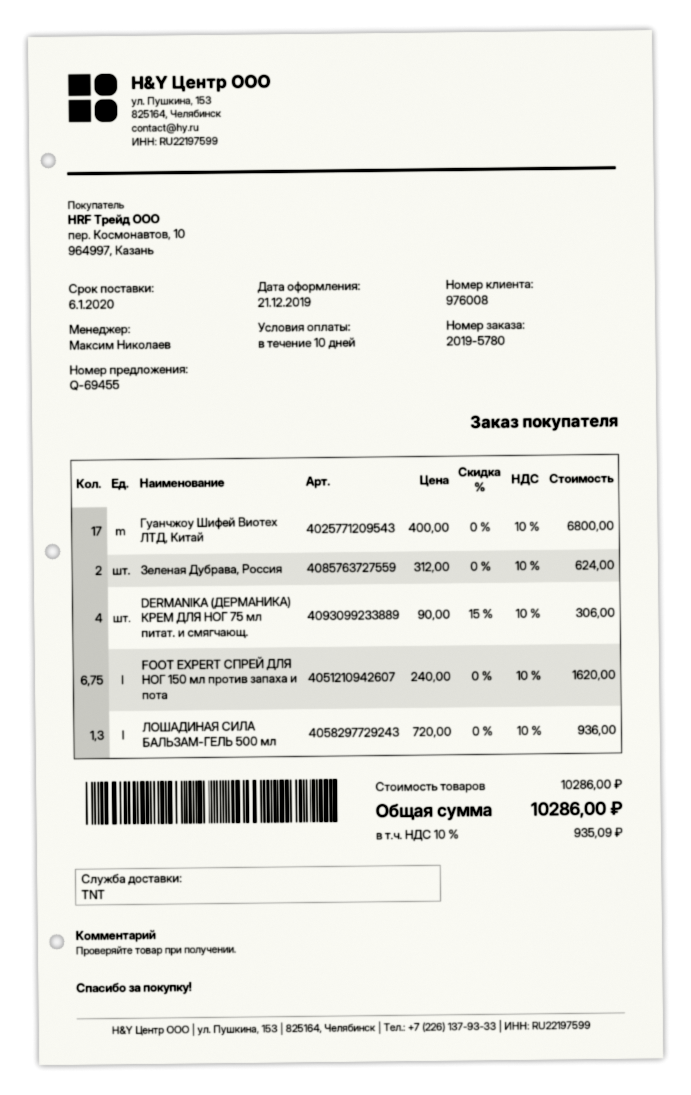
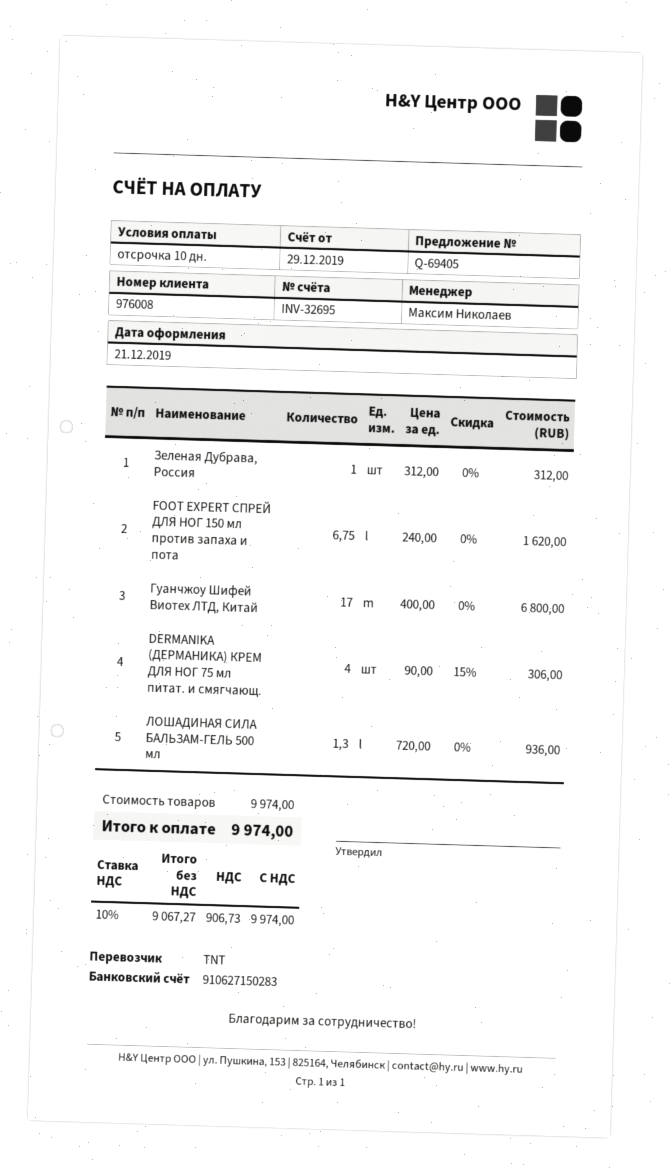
quote number: Q-69455 -> Q-69405
Зеленая Дубрава, Россия: 2 x 312.00 = 624.00 -> 1 x 312.00 = 312.00
subtotal: 10286.00 -> 9974.00
tax: 10% = 935.09 -> 10% = 906.73
total: 10286.00 -> 9974.00

